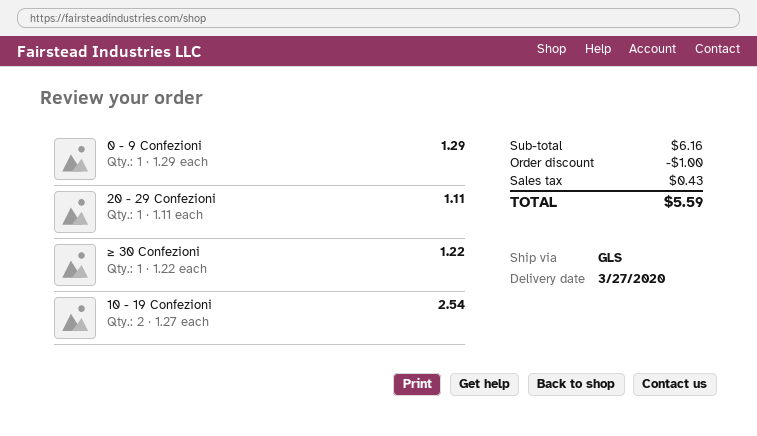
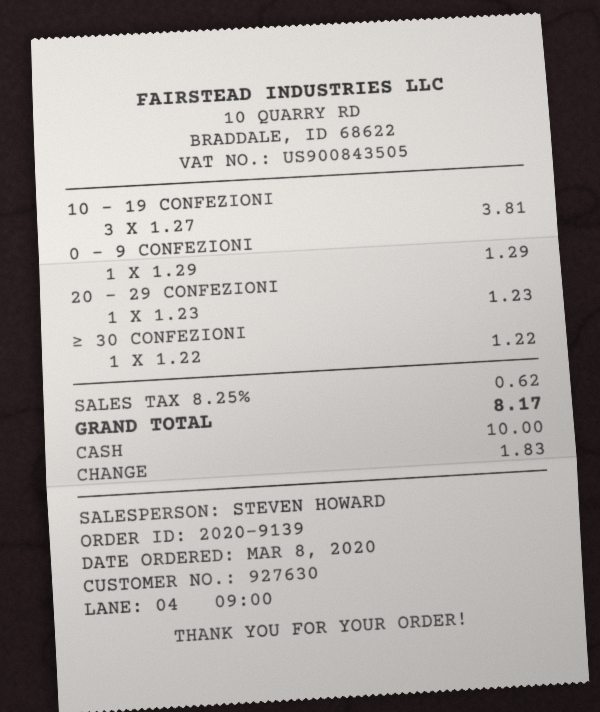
20 - 29 Confezioni: 1 x 1.11 = 1.11 -> 1 x 1.23 = 1.23
10 - 19 Confezioni: 2 x 1.27 = 2.54 -> 3 x 1.27 = 3.81
discount: 1.00 -> none
tax: 0.43 -> 0.62
total: 5.59 -> 8.17

